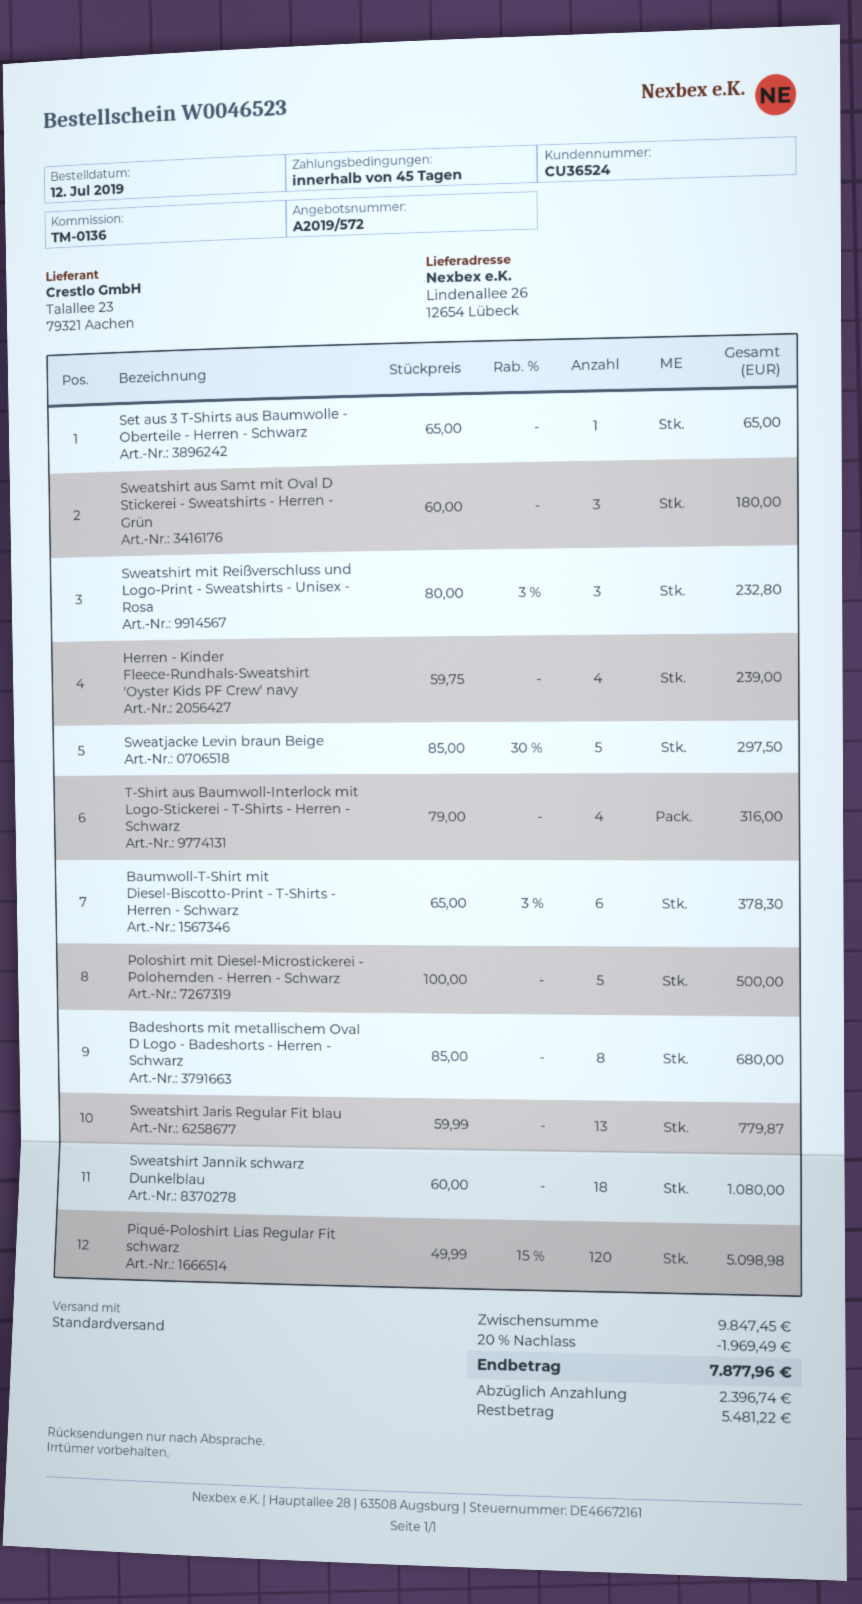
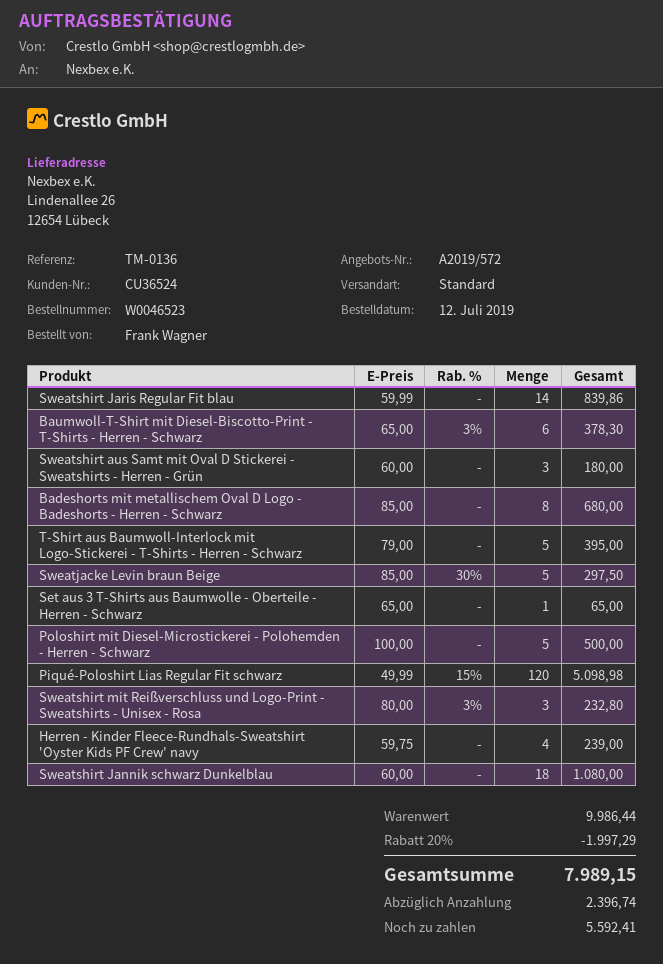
T-Shirt aus Baumwoll-Interlock mit Logo-Stickerei - T-Shirts - Herren - Schwarz: 4 x 79.00 = 316.00 -> 5 x 79.00 = 395.00
Sweatshirt Jaris Regular Fit blau: 13 x 59.99 = 779.87 -> 14 x 59.99 = 839.86
subtotal: 9847.45 -> 9986.44
discount: 20% = 1969.49 -> 20% = 1997.29
total: 7877.96 -> 7989.15
balance: 5481.22 -> 5592.41

